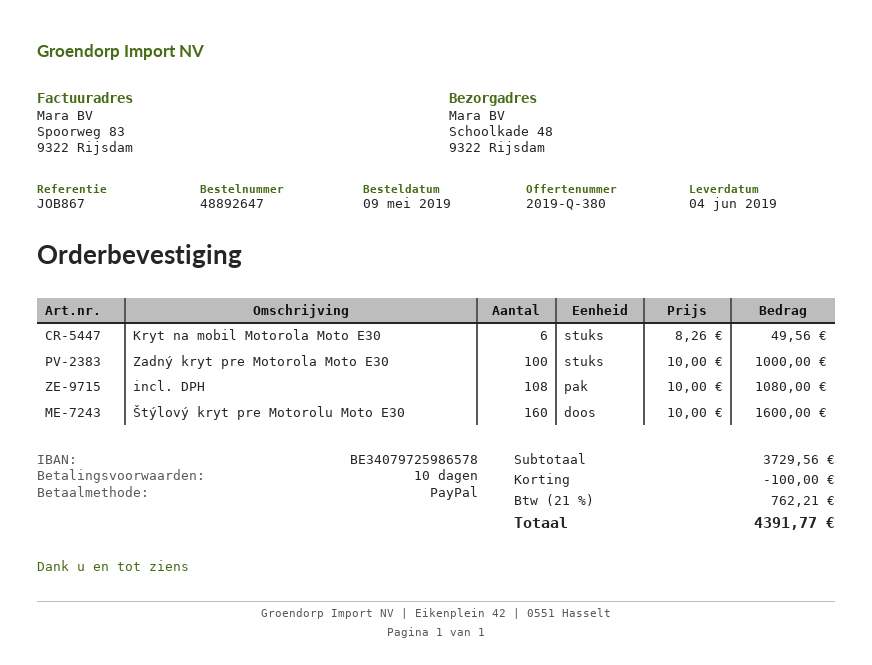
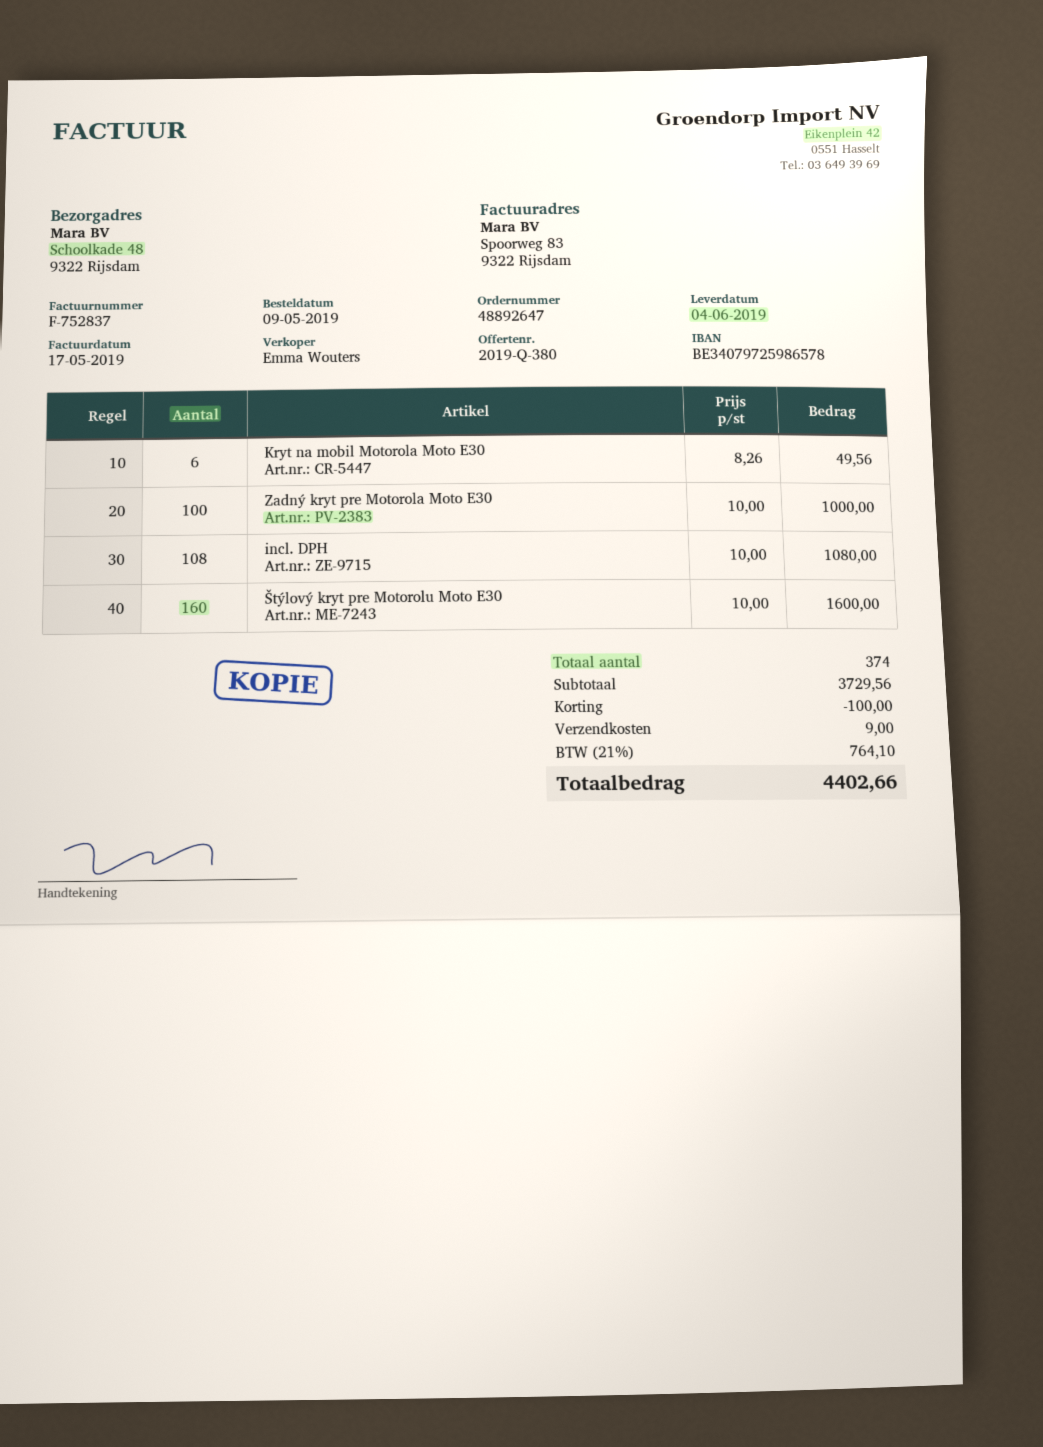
shipping: none -> 9.00
tax: 21% = 762.21 -> 21% = 764.10
total: 4391.77 -> 4402.66

